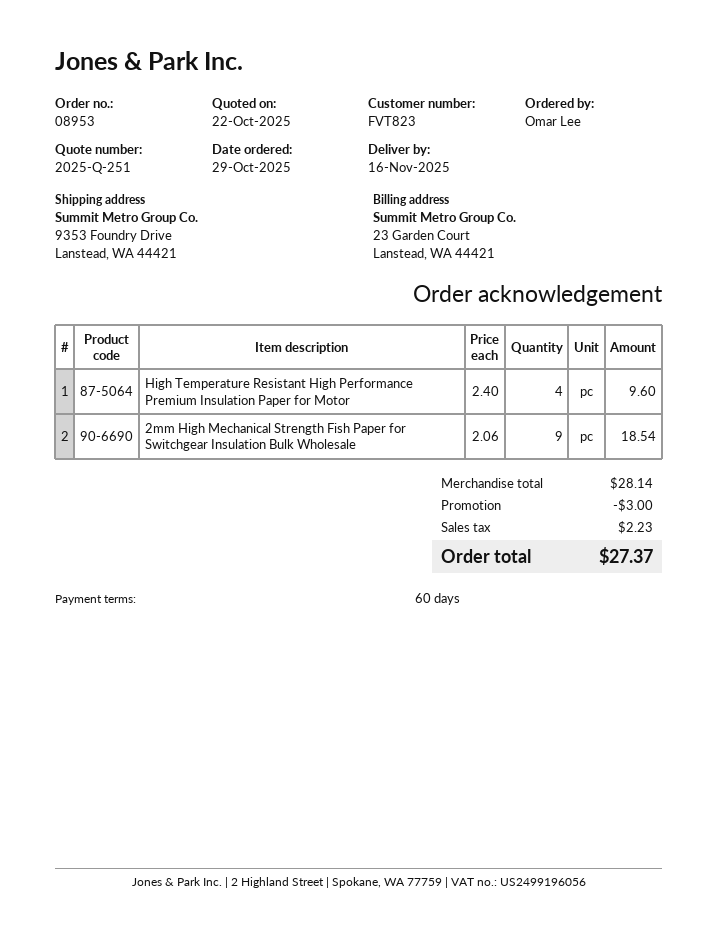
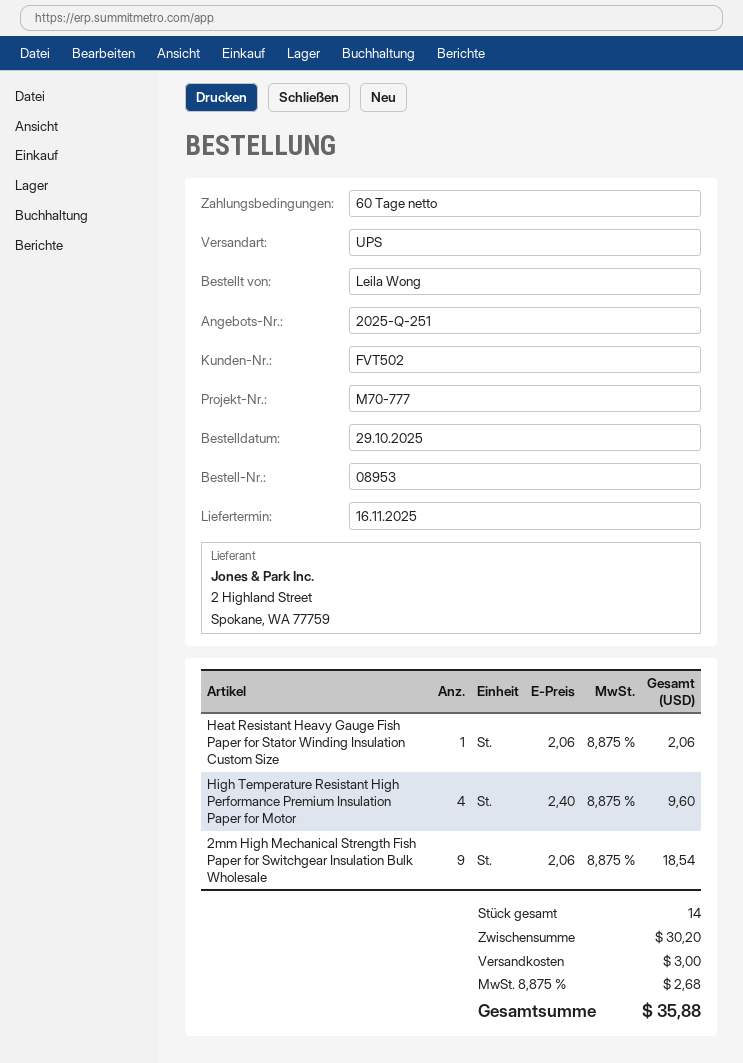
customer number: FVT823 -> FVT502
ordered by: Omar Lee -> Leila Wong
Heat Resistant Heavy Gauge Fish Paper for Stator Winding Insulation Custom Size: none -> 1 x 2.06 = 2.06
subtotal: 28.14 -> 30.20
discount: 3.00 -> none
shipping: none -> 3.00
tax: 2.23 -> 2.68
total: 27.37 -> 35.88

